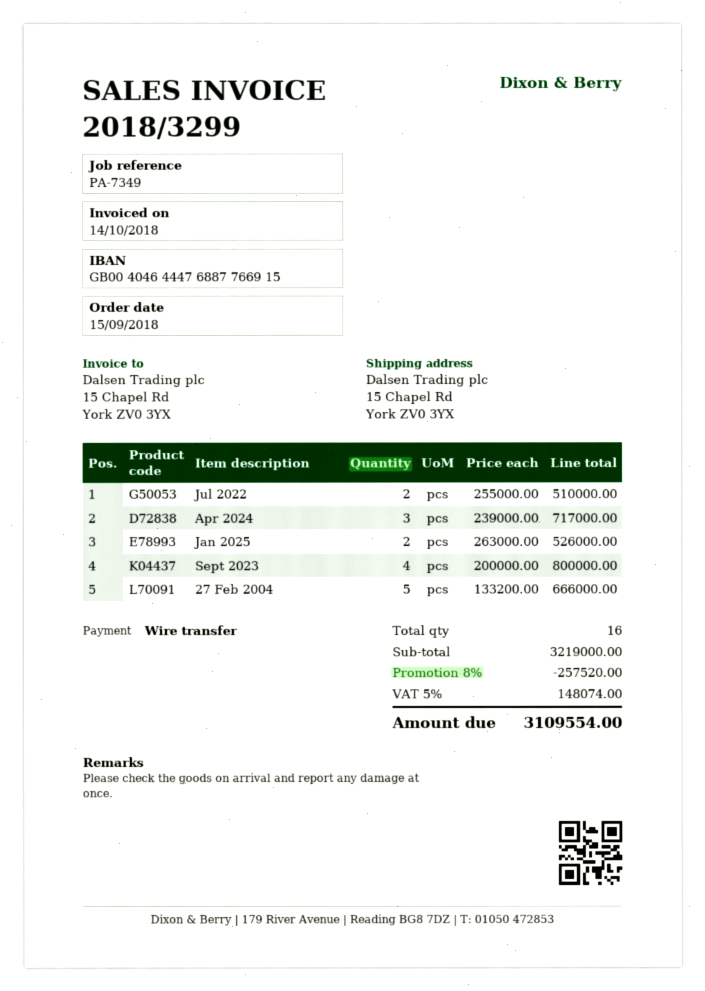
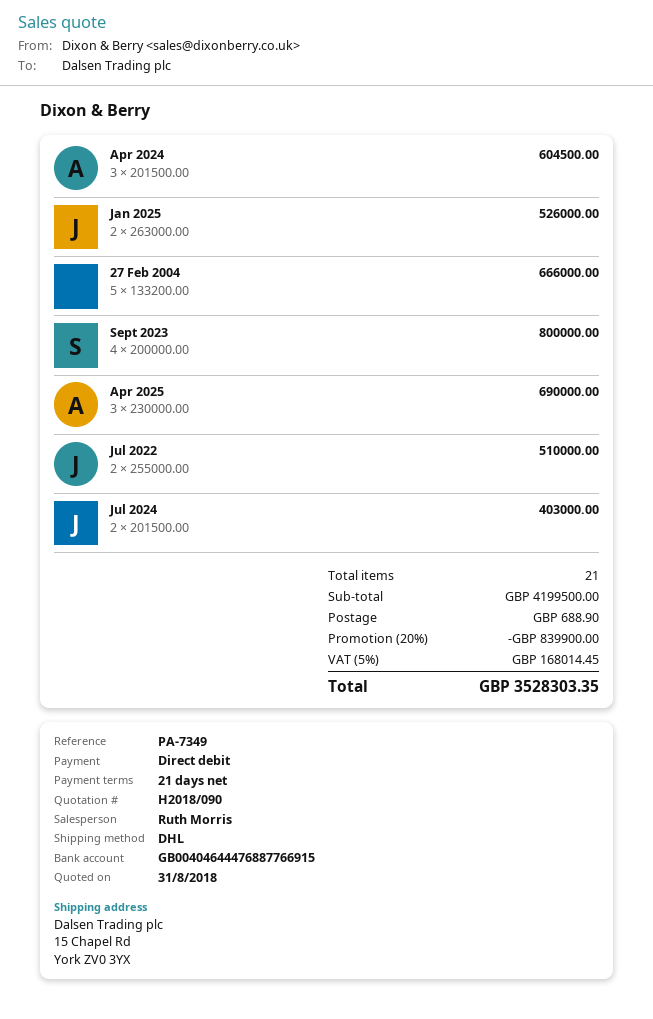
payment method: bank transfer -> direct debit
Apr 2024: 3 x 239000.00 = 717000.00 -> 3 x 201500.00 = 604500.00
Apr 2025: none -> 3 x 230000.00 = 690000.00
Jul 2024: none -> 2 x 201500.00 = 403000.00
total quantity: 16 -> 21
subtotal: 3219000.00 -> 4199500.00
discount: 8% = 257520.00 -> 20% = 839900.00
shipping: none -> 688.90
tax: 5% = 148074.00 -> 5% = 168014.45
total: 3109554.00 -> 3528303.35

